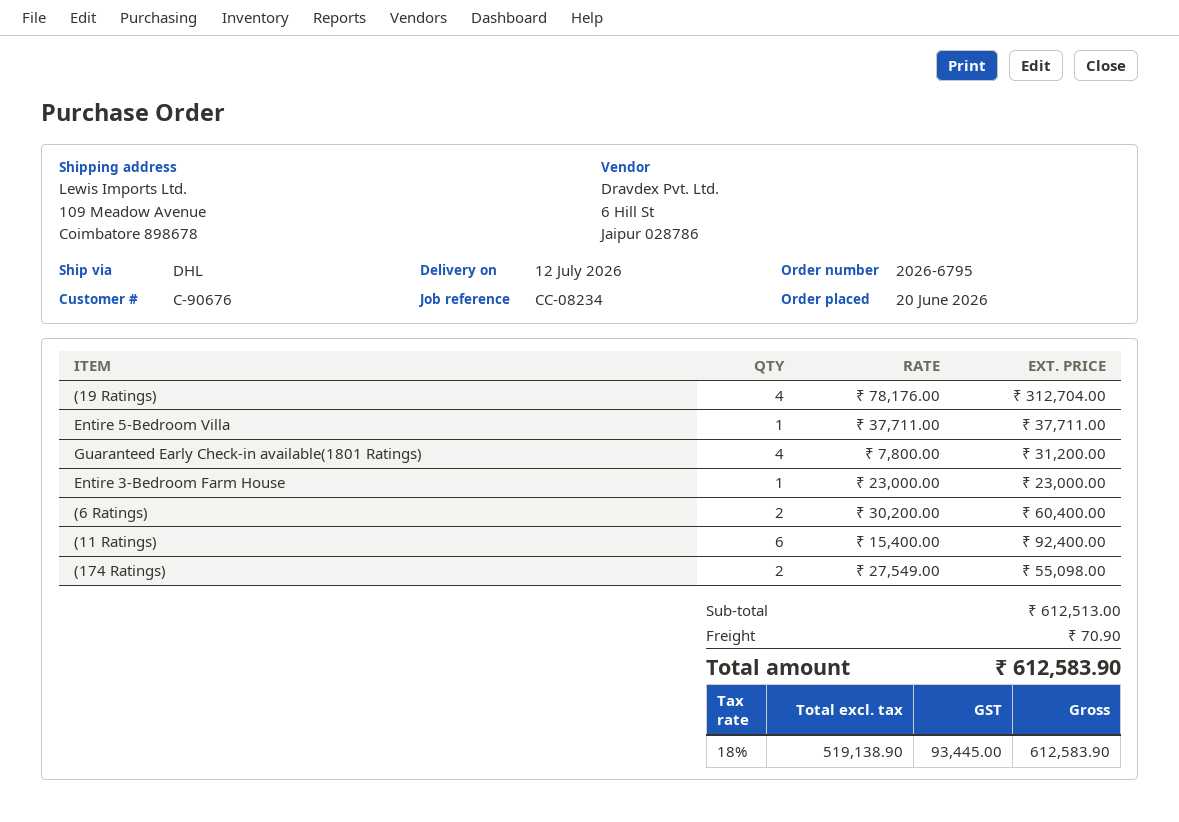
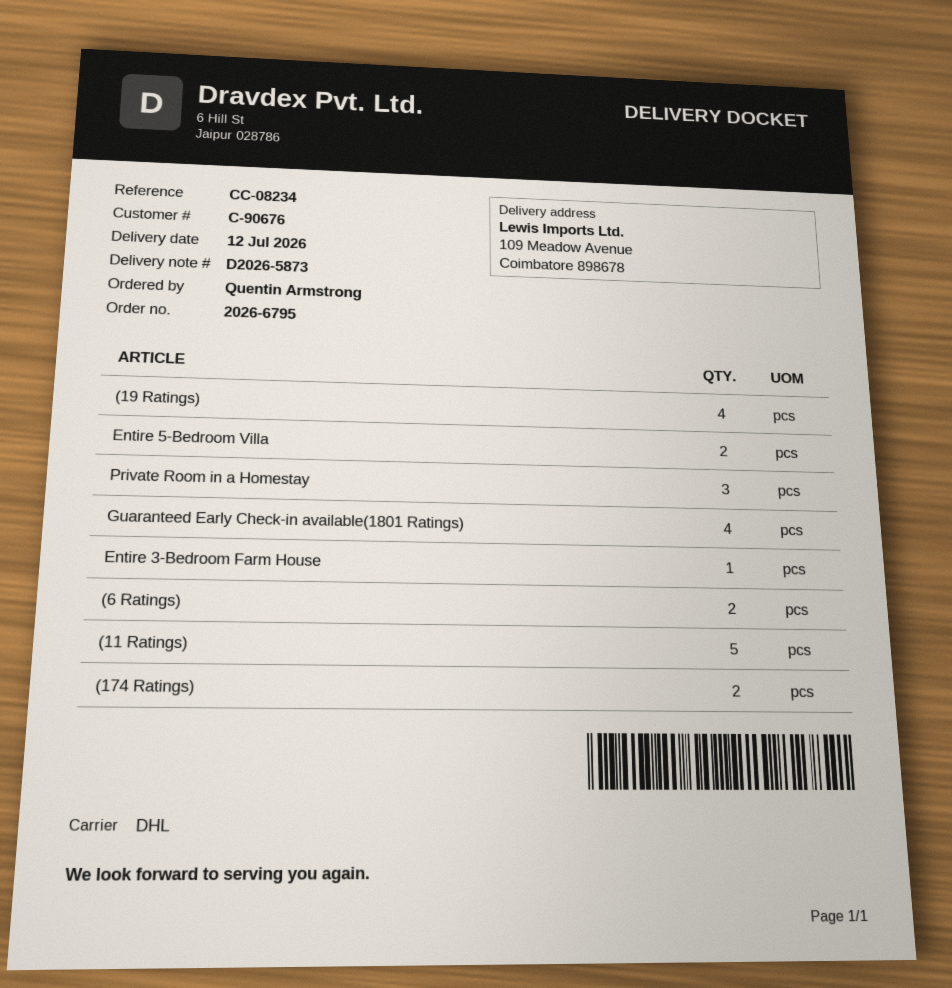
Entire 5-Bedroom Villa: 1 -> 2
(11 Ratings): 6 -> 5
Private Room in a Homestay: none -> 3

